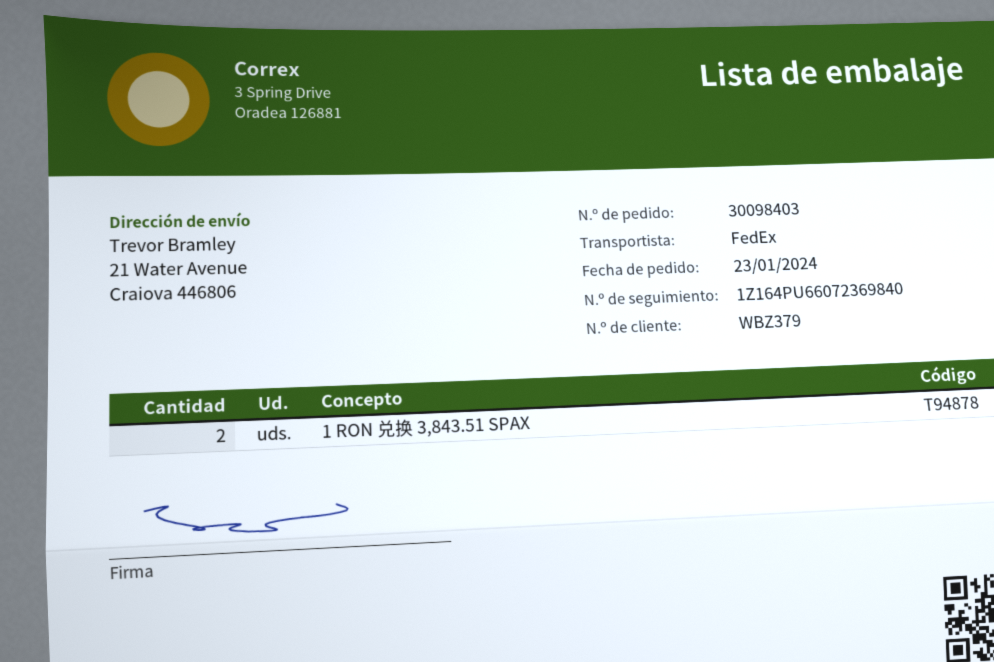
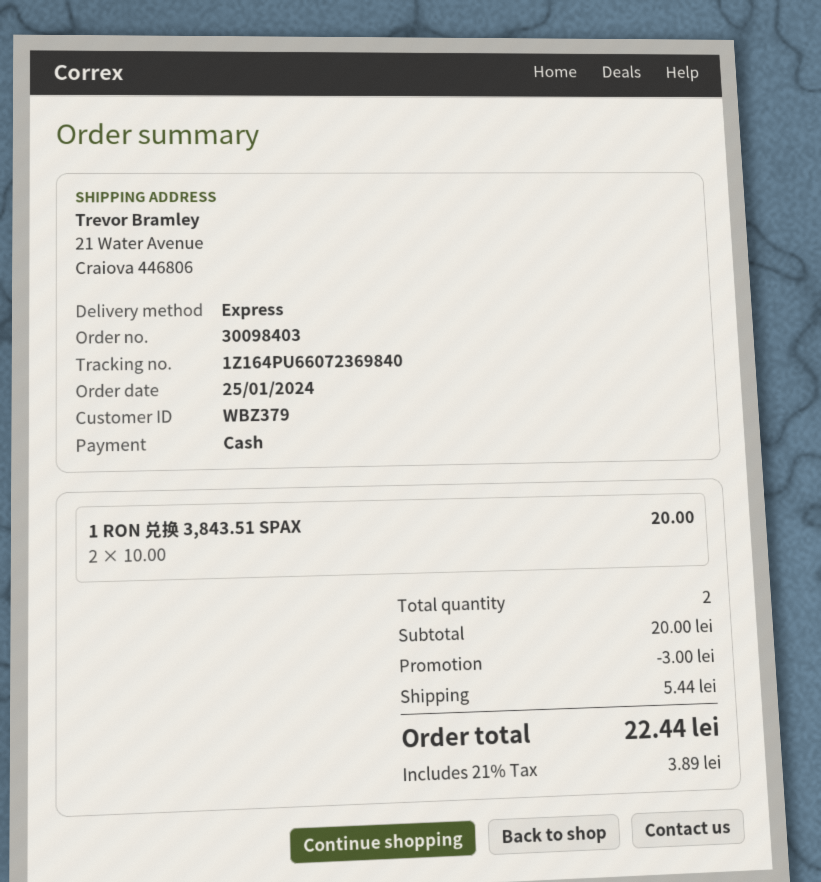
order date: 2024-01-23 -> 2024-01-25
shipping method: FedEx -> express

